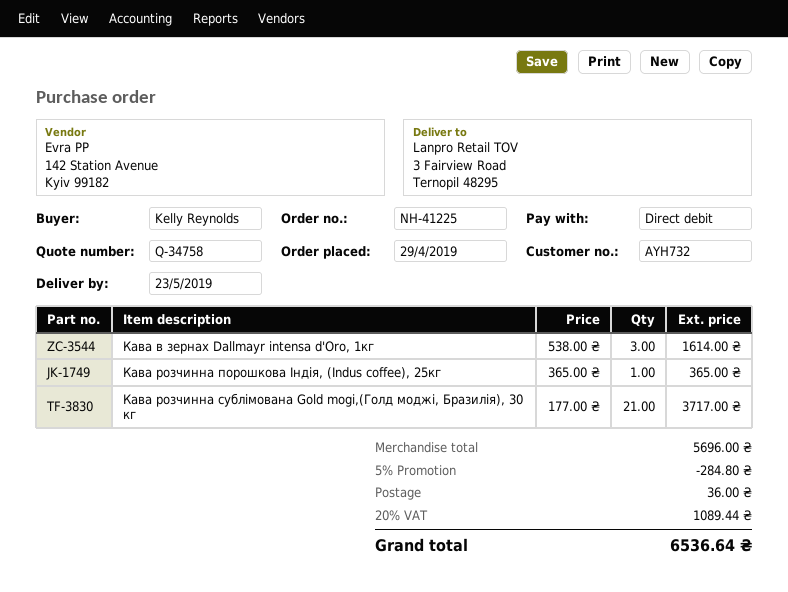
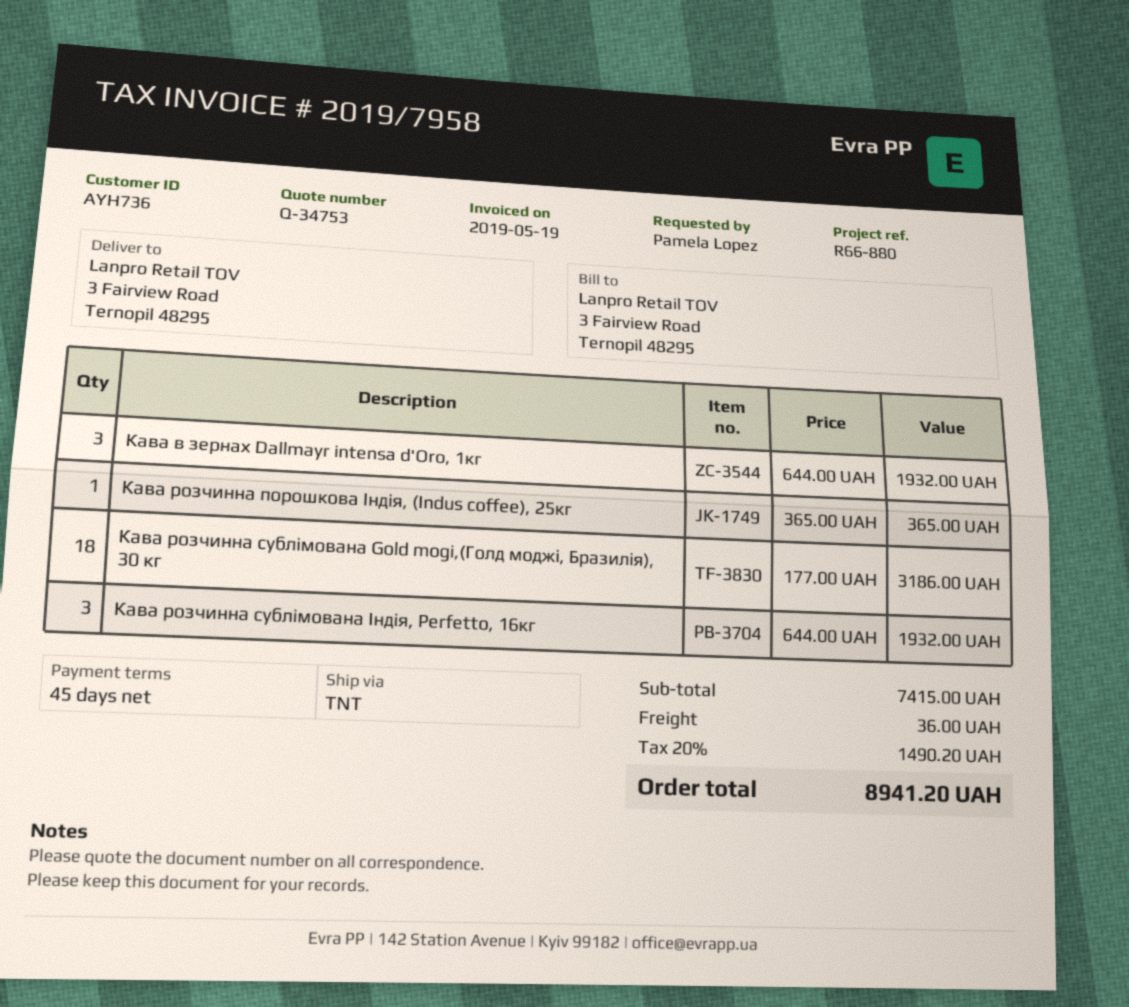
quote number: Q-34758 -> Q-34753
customer number: AYH732 -> AYH736
ordered by: Kelly Reynolds -> Pamela Lopez
Кава в зернах Dallmayr intensa d'Oro, 1кг: 3 x 538.00 = 1614.00 -> 3 x 644.00 = 1932.00
Кава розчинна сублімована Gold mogi,(Голд моджі, Бразилія), 30 кг: 21 x 177.00 = 3717.00 -> 18 x 177.00 = 3186.00
Кава розчинна сублімована Індія, Perfetto, 16кг: none -> 3 x 644.00 = 1932.00
subtotal: 5696.00 -> 7415.00
discount: 5% = 284.80 -> none
tax: 20% = 1089.44 -> 20% = 1490.20
total: 6536.64 -> 8941.20

